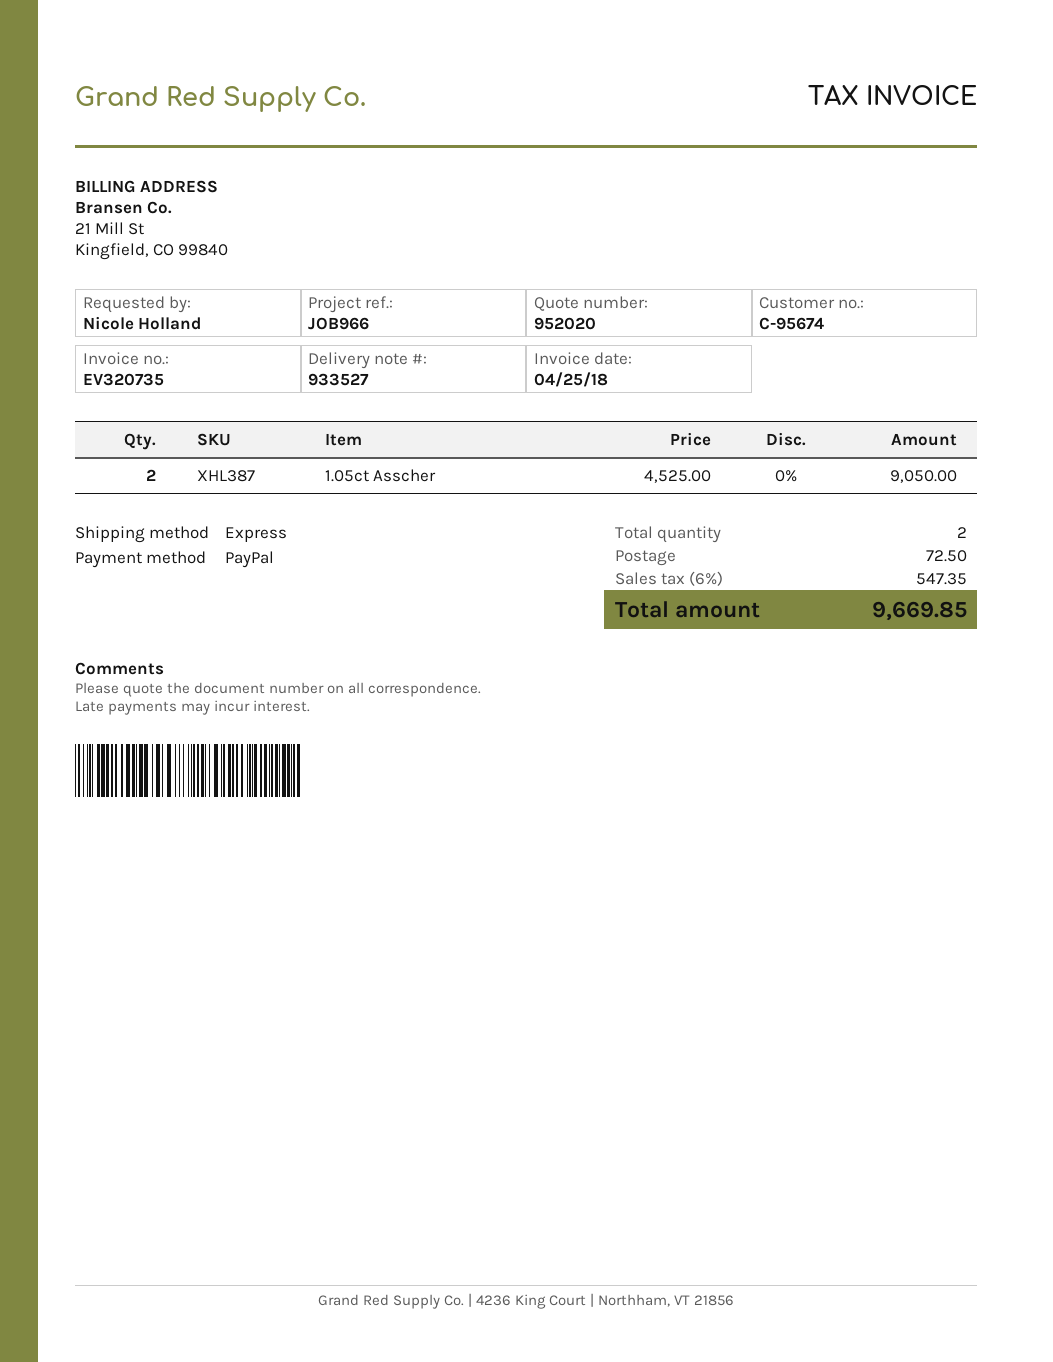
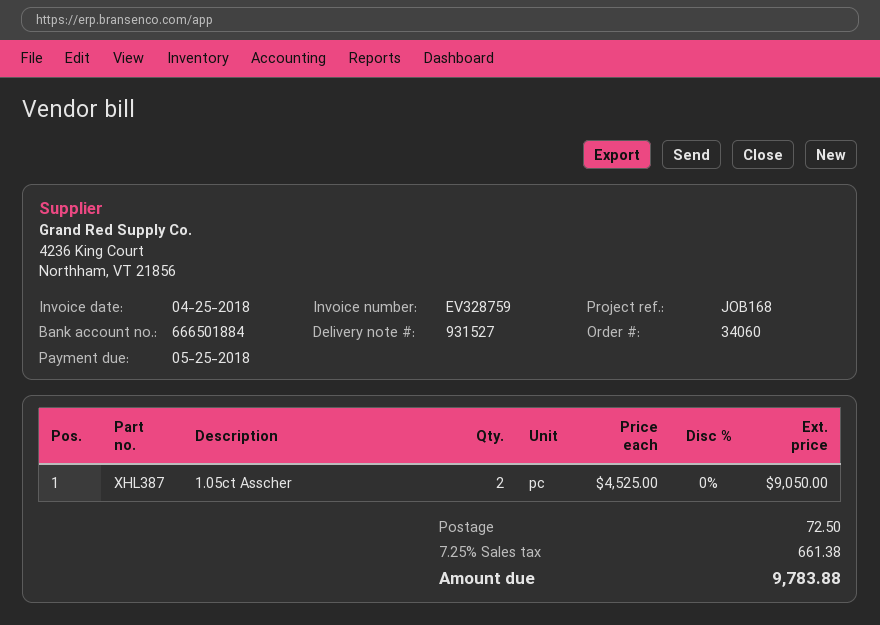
delivery note number: 933527 -> 931527
invoice number: EV320735 -> EV328759
reference: JOB966 -> JOB168
tax: 6% = 547.35 -> 7.25% = 661.38
total: 9669.85 -> 9783.88

